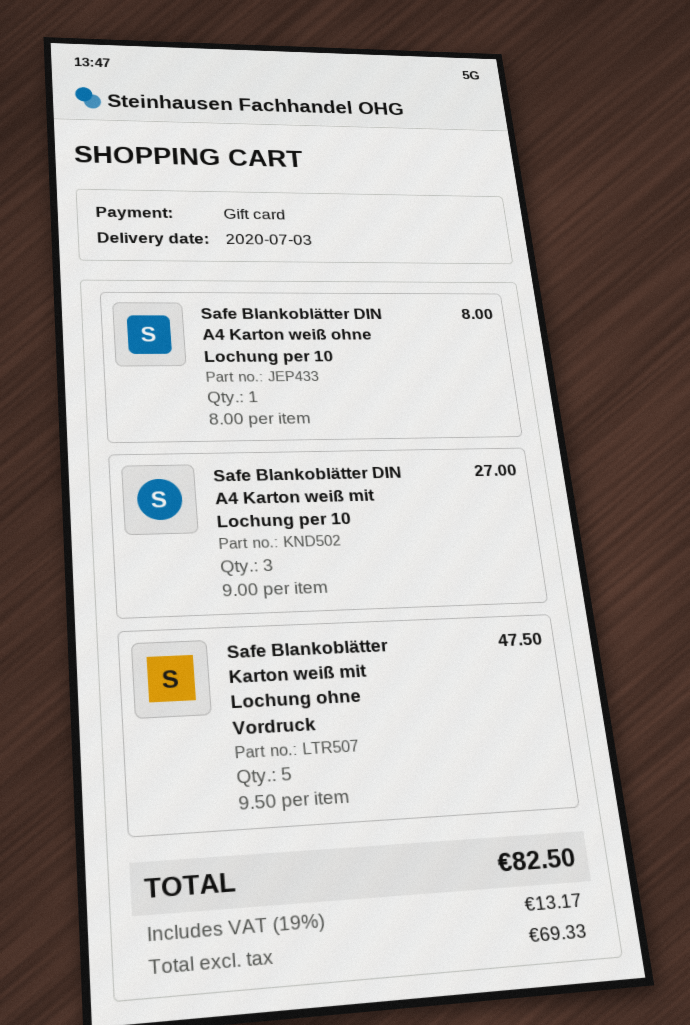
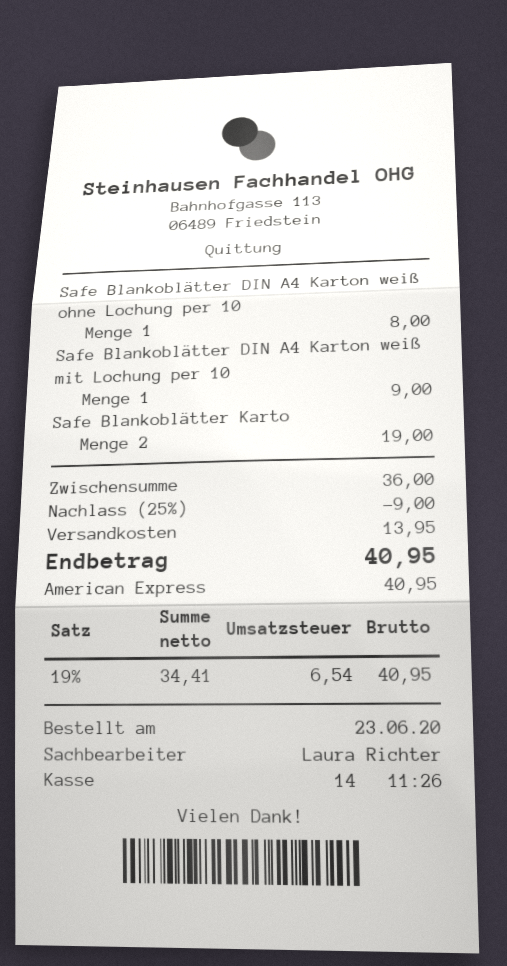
payment method: gift card -> American Express
Safe Blankoblätter DIN A4 Karton weiß mit Lochung per 10: 3 for 27.00 -> 1 for 9.00
Safe Blankoblätter Karton weiß mit Lochung ohne Vordruck: 5 for 47.50 -> 2 for 19.00
discount: none -> 25% = 9.00
shipping: none -> 13.95
net: 69.33 -> 34.41
tax: 19% = 13.17 -> 19% = 6.54
total: 82.50 -> 40.95

